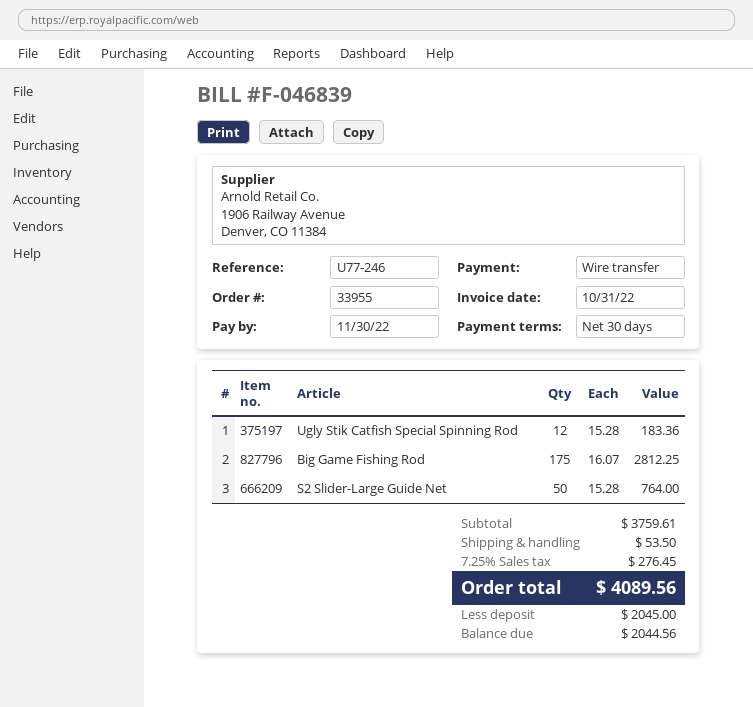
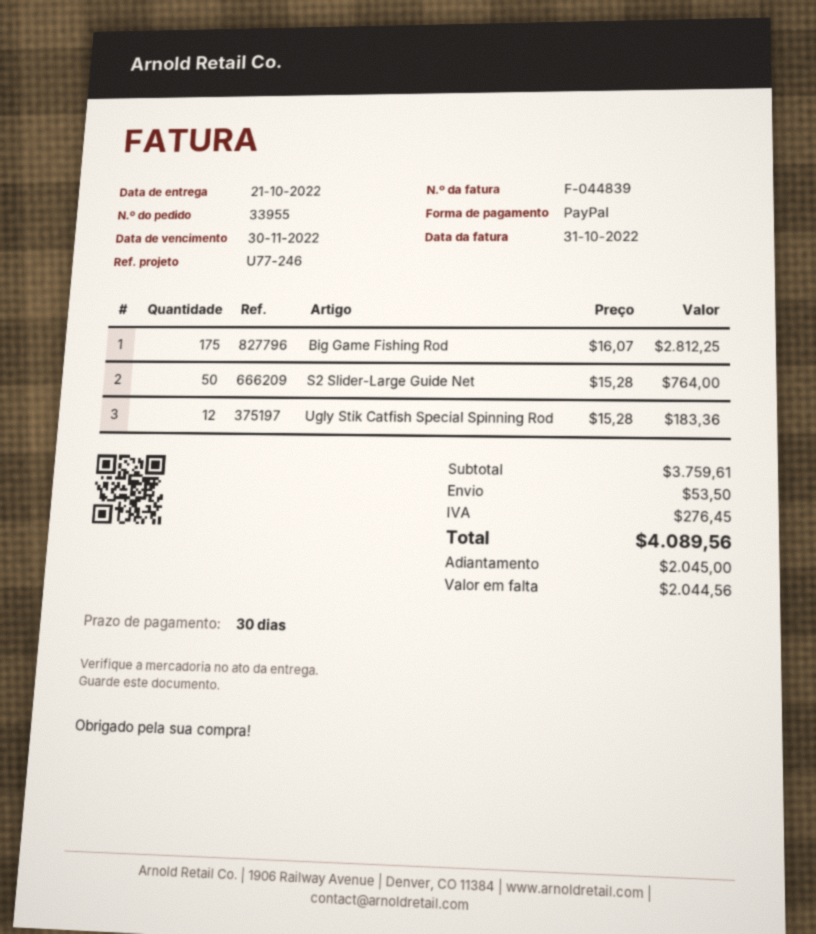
invoice number: F-046839 -> F-044839
payment method: bank transfer -> PayPal

